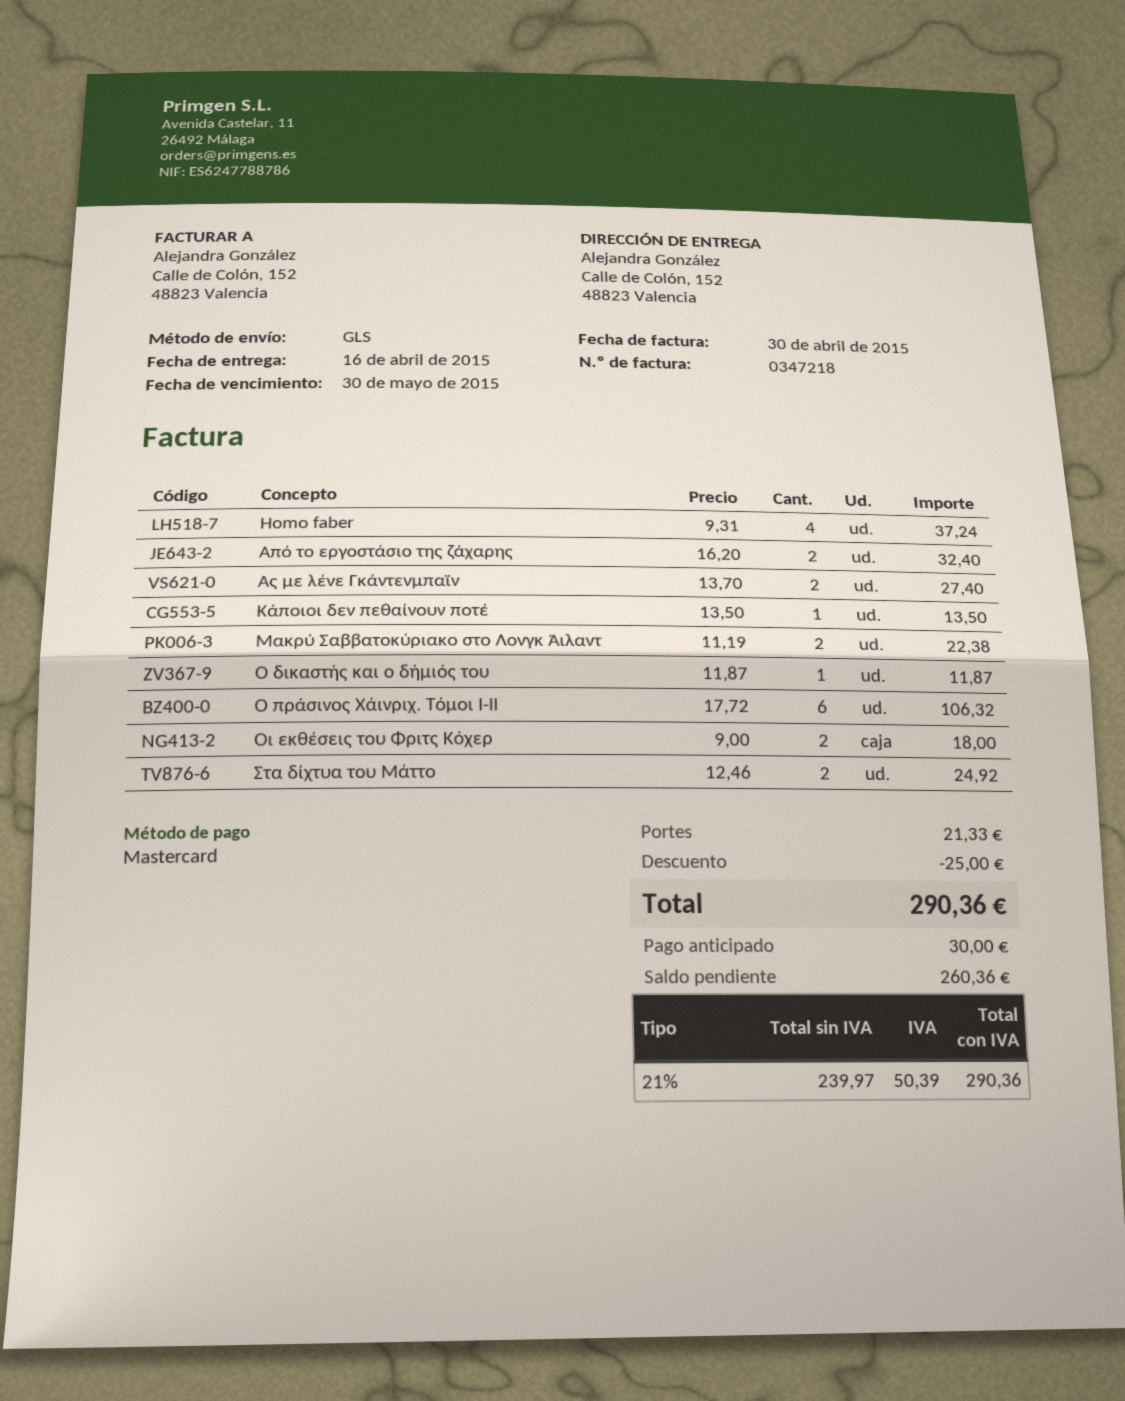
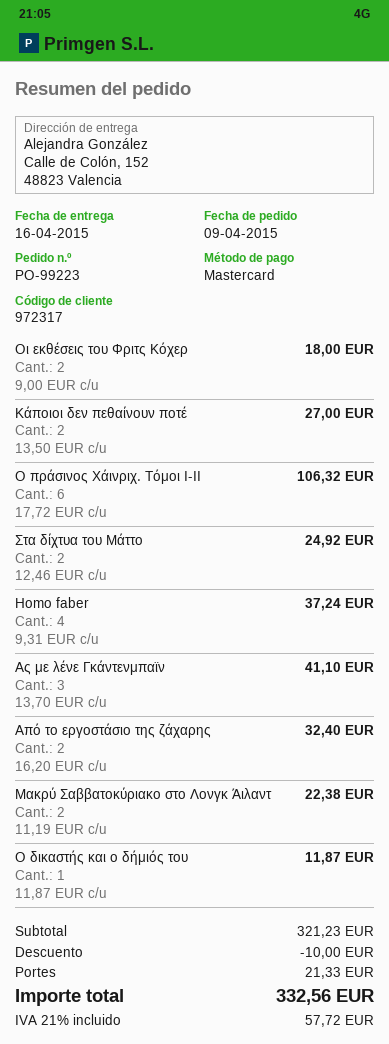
Ας με λένε Γκάντενμπαϊν: 2 x 13.70 = 27.40 -> 3 x 13.70 = 41.10
Κάποιοι δεν πεθαίνουν ποτέ: 1 x 13.50 = 13.50 -> 2 x 13.50 = 27.00
discount: 25.00 -> 10.00
tax: 21% = 50.39 -> 21% = 57.72
total: 290.36 -> 332.56

